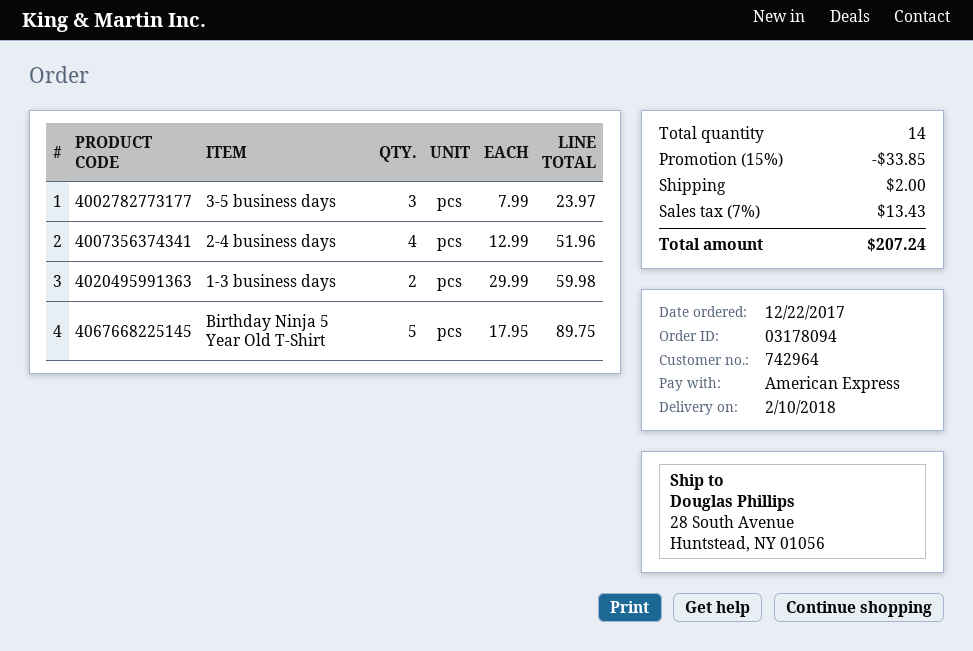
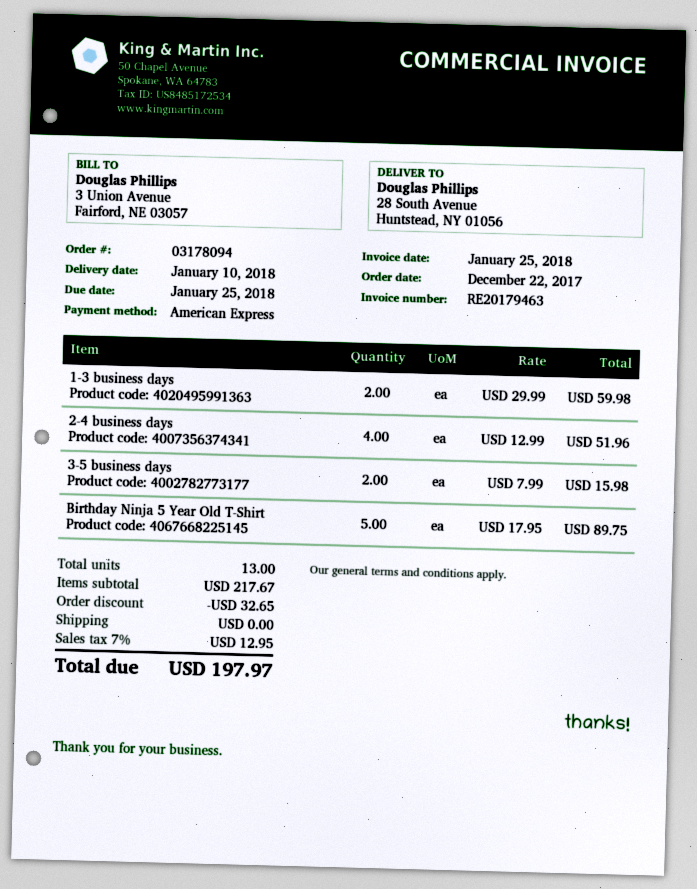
delivery date: 2018-02-10 -> 2018-01-10
3-5 business days: 3 x 7.99 = 23.97 -> 2 x 7.99 = 15.98
total quantity: 14 -> 13
discount: 33.85 -> 32.65
shipping: 2.00 -> 0.00
tax: 7% = 13.43 -> 7% = 12.95
total: 207.24 -> 197.97

